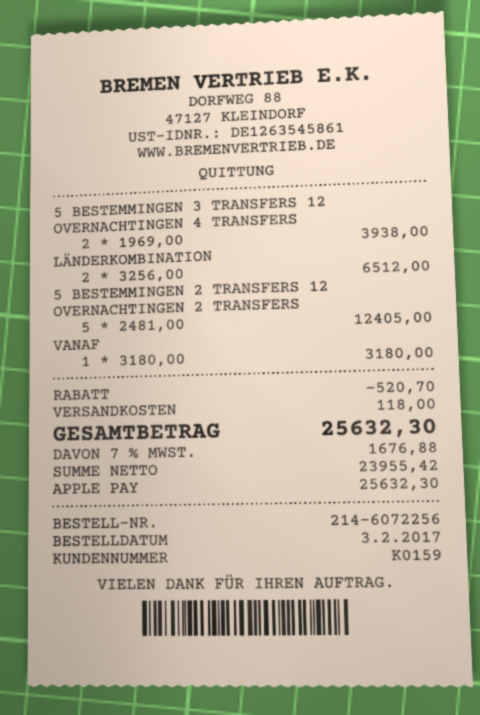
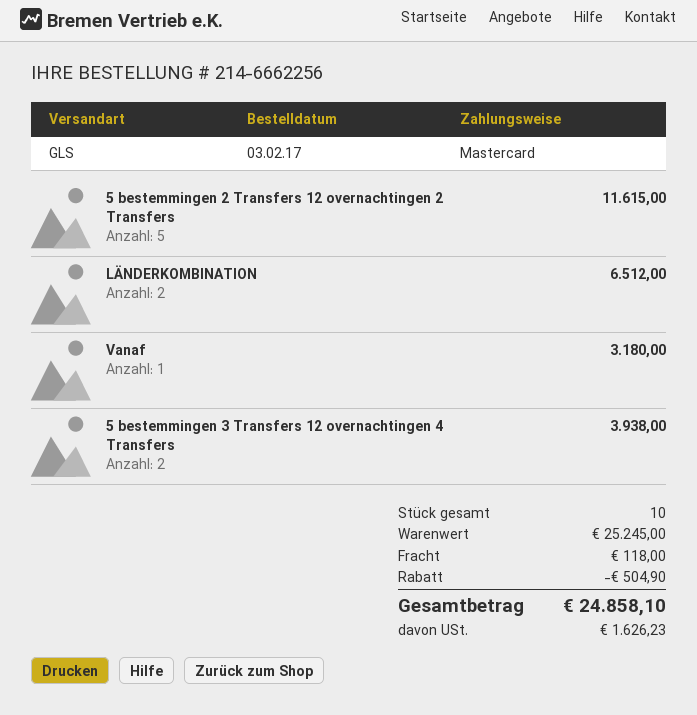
order number: 214-6072256 -> 214-6662256
payment method: Apple Pay -> Mastercard
5 BESTEMMINGEN 2 TRANSFERS 12 OVERNACHTINGEN 2 TRANSFERS: 5 for 12405.00 -> 5 for 11615.00
discount: 520.70 -> 504.90
tax: 1676.88 -> 1626.23
total: 25632.30 -> 24858.10

